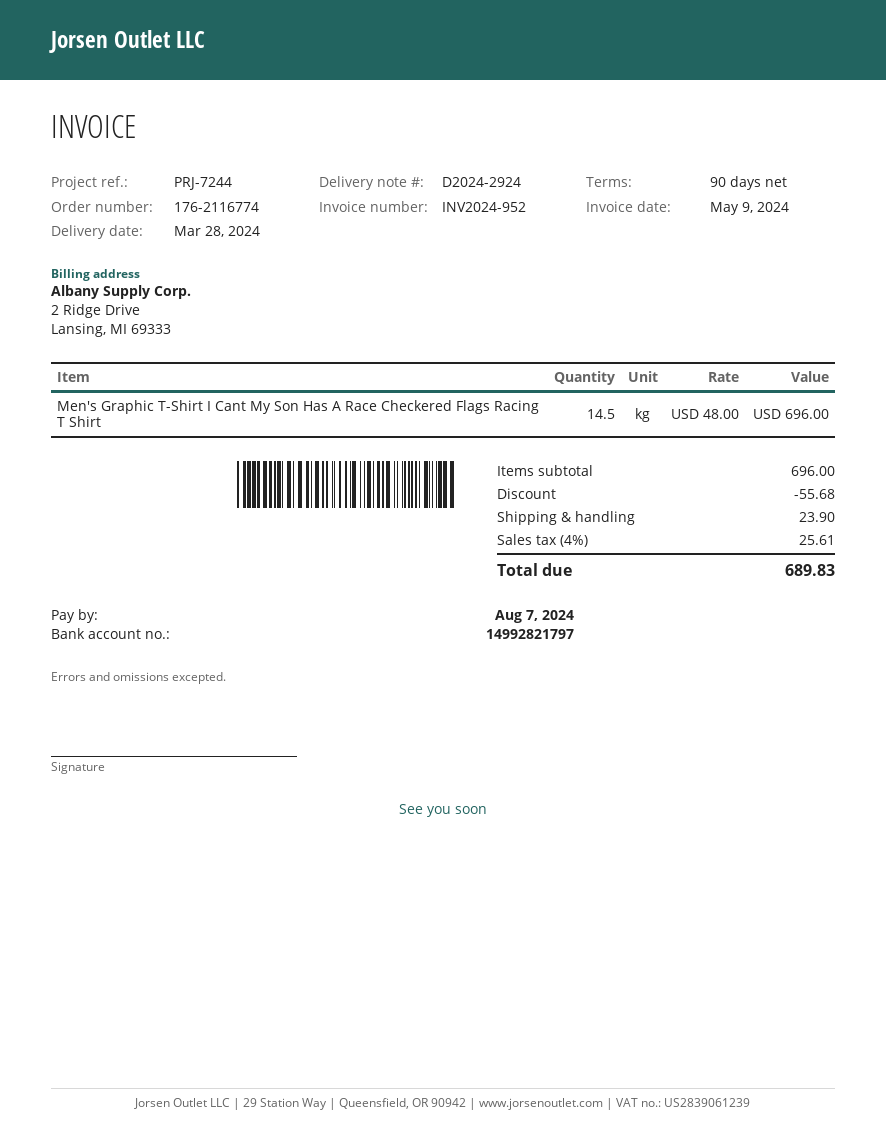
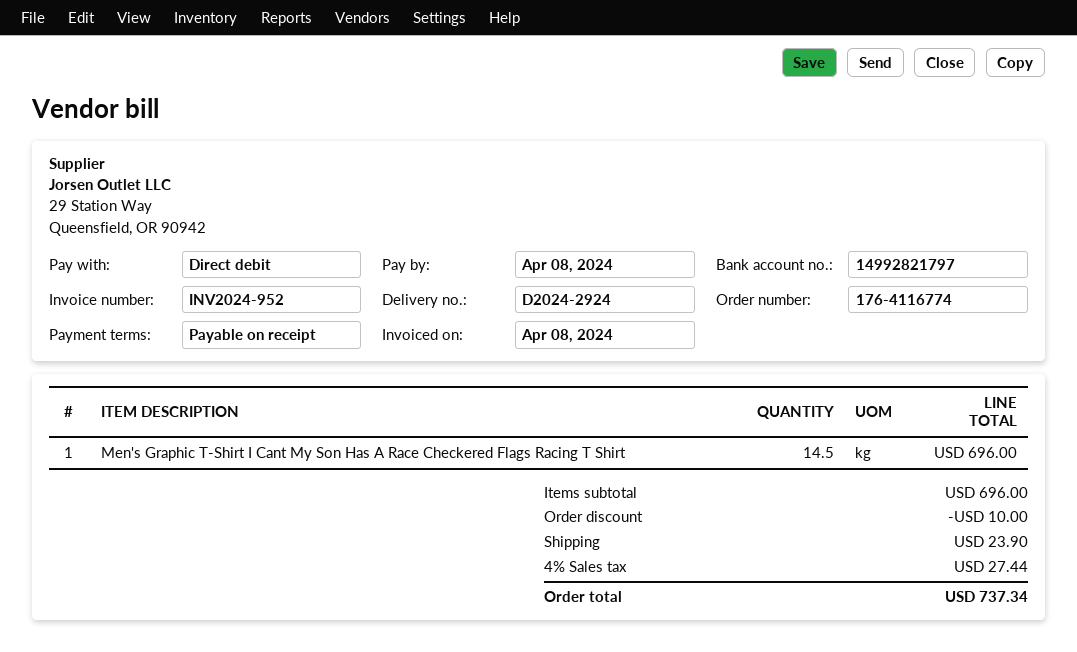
order number: 176-2116774 -> 176-4116774
invoice date: 2024-05-09 -> 2024-04-08
payment terms: 90 days -> on receipt
due date: 2024-08-07 -> 2024-04-08
discount: 55.68 -> 10.00
tax: 4% = 25.61 -> 4% = 27.44
total: 689.83 -> 737.34

